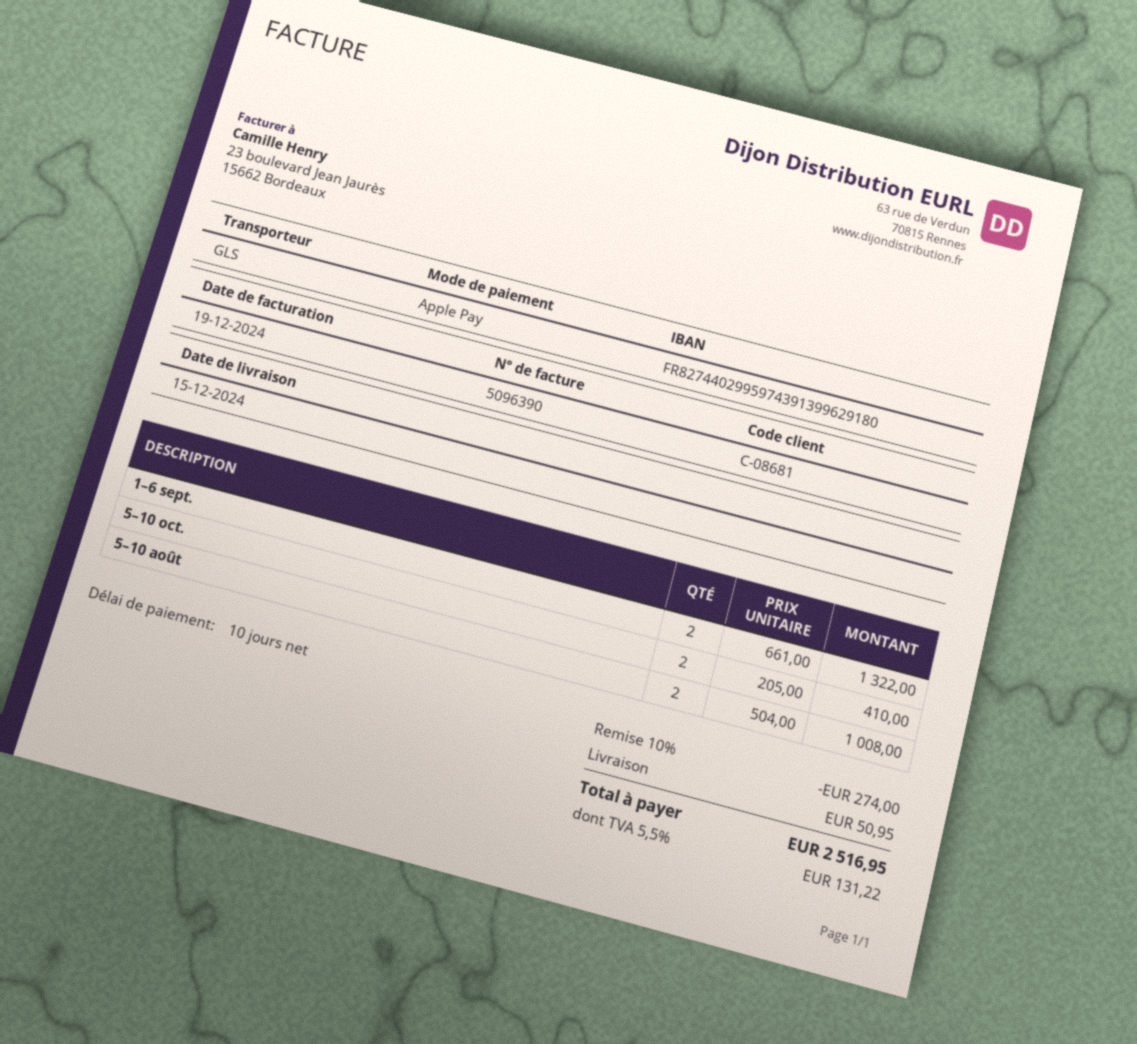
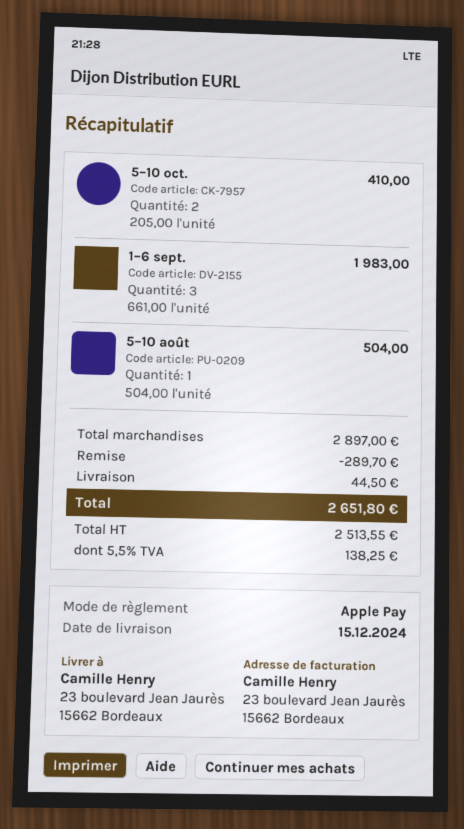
1–6 sept.: 2 x 661.00 = 1322.00 -> 3 x 661.00 = 1983.00
5–10 août: 2 x 504.00 = 1008.00 -> 1 x 504.00 = 504.00
discount: 274.00 -> 289.70
shipping: 50.95 -> 44.50
tax: 5.5% = 131.22 -> 5.5% = 138.25
total: 2516.95 -> 2651.80

